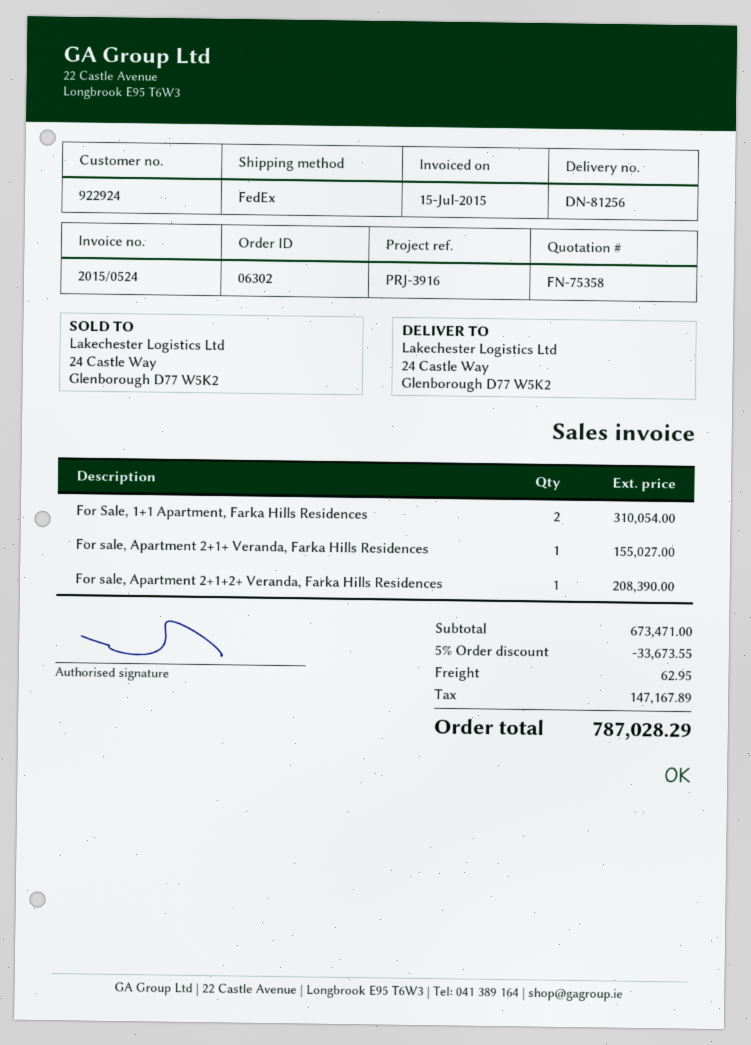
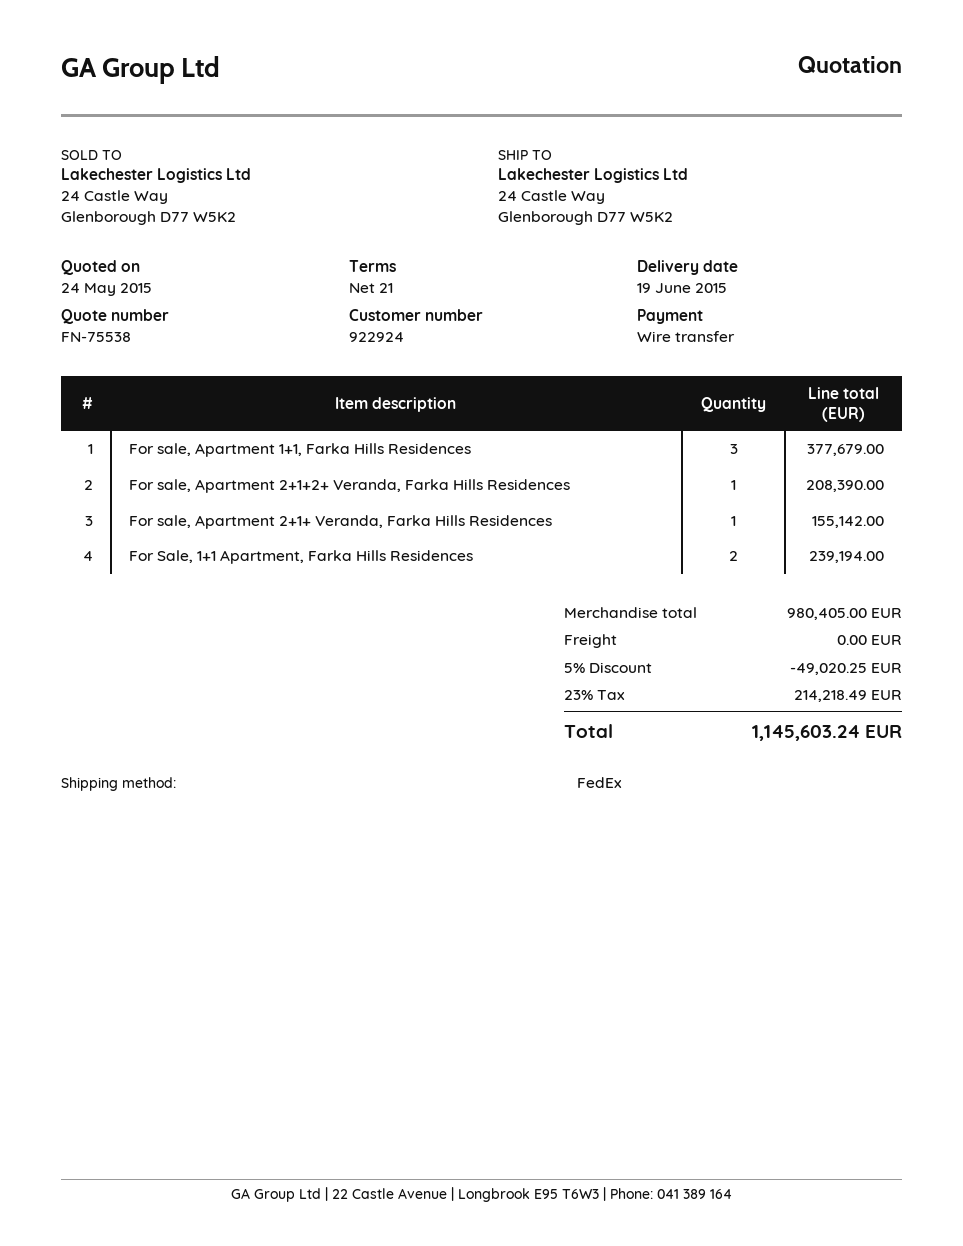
quote number: FN-75358 -> FN-75538
For Sale, 1+1 Apartment, Farka Hills Residences: 2 for 310054.00 -> 2 for 239194.00
For sale, Apartment 2+1+ Veranda, Farka Hills Residences: 1 for 155027.00 -> 1 for 155142.00
For sale, Apartment 1+1, Farka Hills Residences: none -> 3 for 377679.00
subtotal: 673471.00 -> 980405.00
discount: 5% = 33673.55 -> 5% = 49020.25
shipping: 62.95 -> 0.00
tax: 147167.89 -> 214218.49
total: 787028.29 -> 1145603.24

